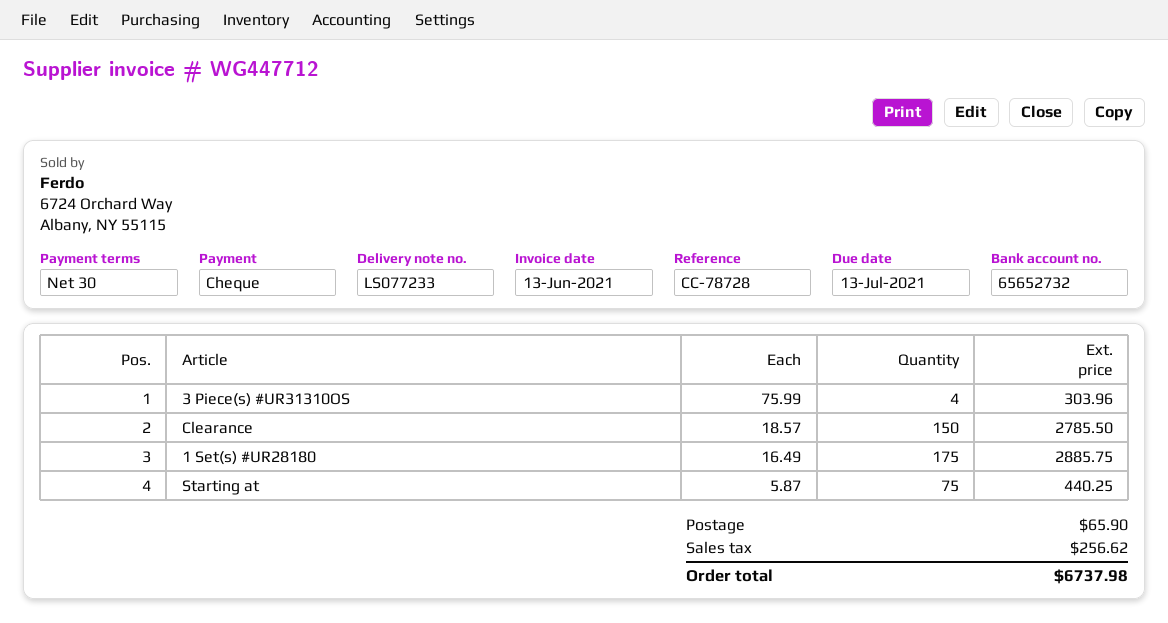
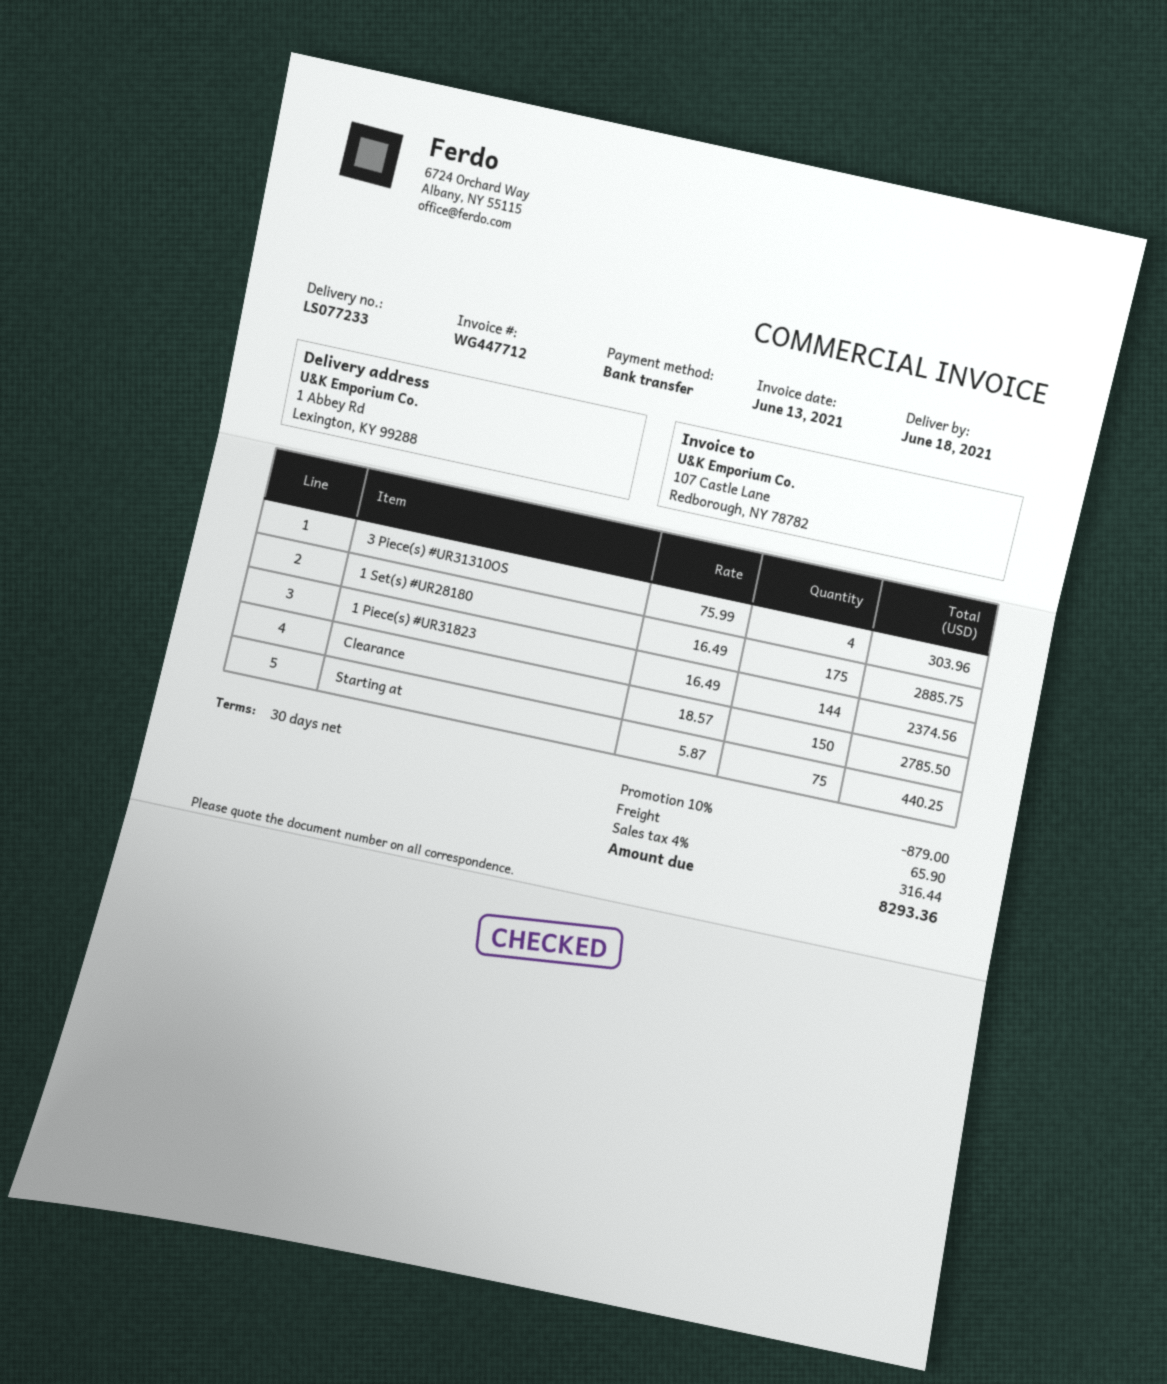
payment method: cheque -> bank transfer
1 Piece(s) #UR31823: none -> 144 x 16.49 = 2374.56
discount: none -> 10% = 879.00
tax: 256.62 -> 316.44
total: 6737.98 -> 8293.36

